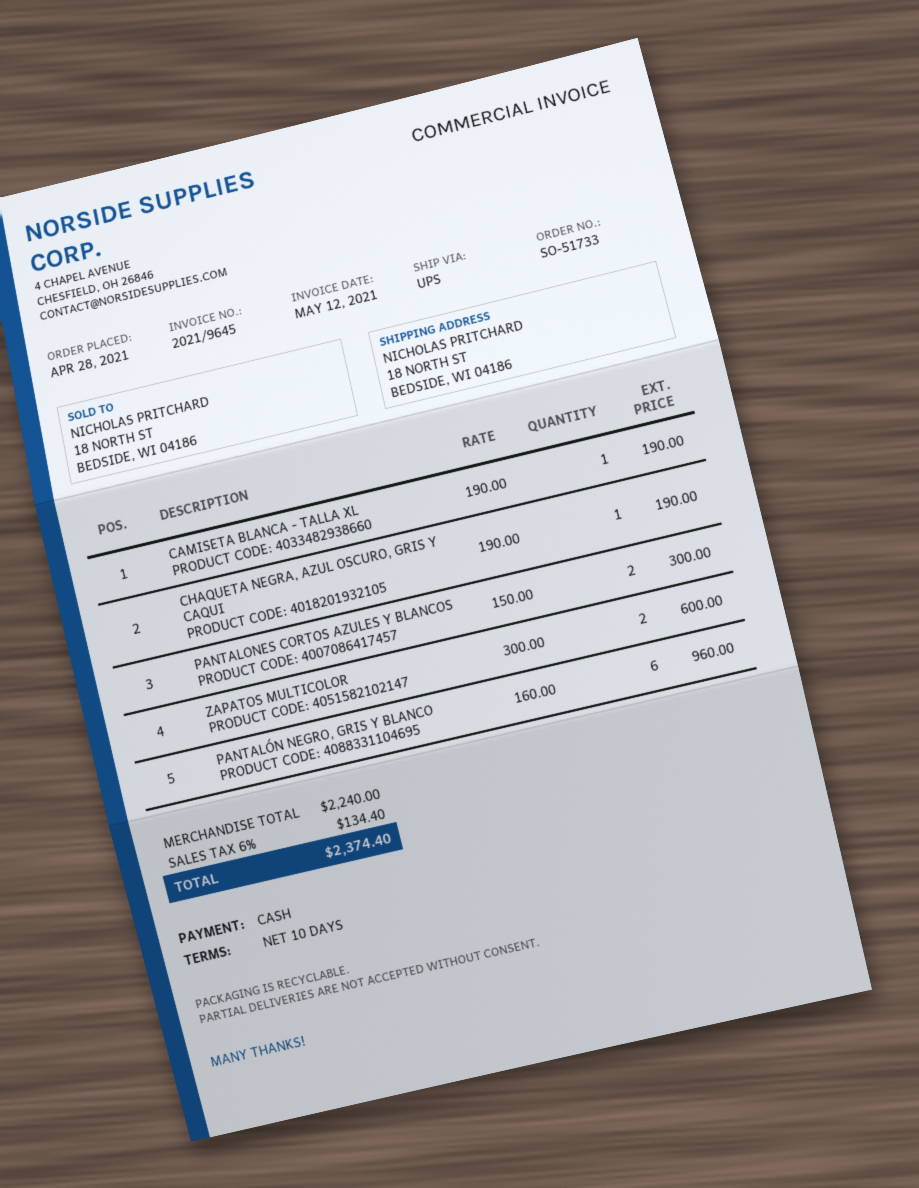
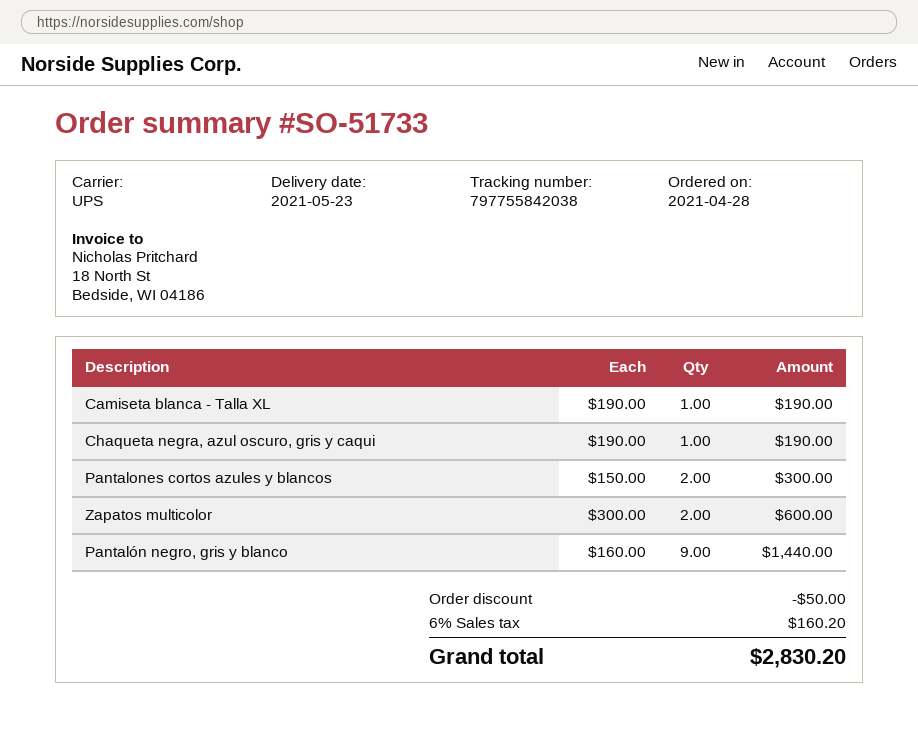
PANTALÓN NEGRO, GRIS Y BLANCO: 6 x 160.00 = 960.00 -> 9 x 160.00 = 1440.00
discount: none -> 50.00
tax: 6% = 134.40 -> 6% = 160.20
total: 2374.40 -> 2830.20

